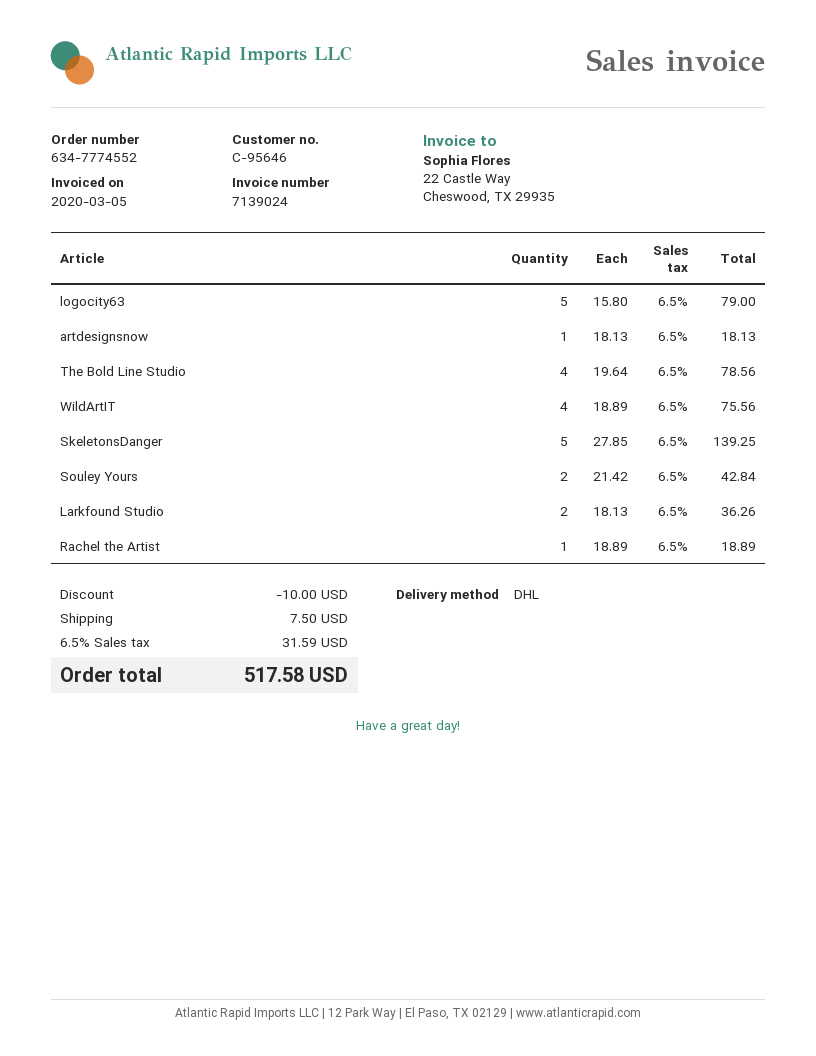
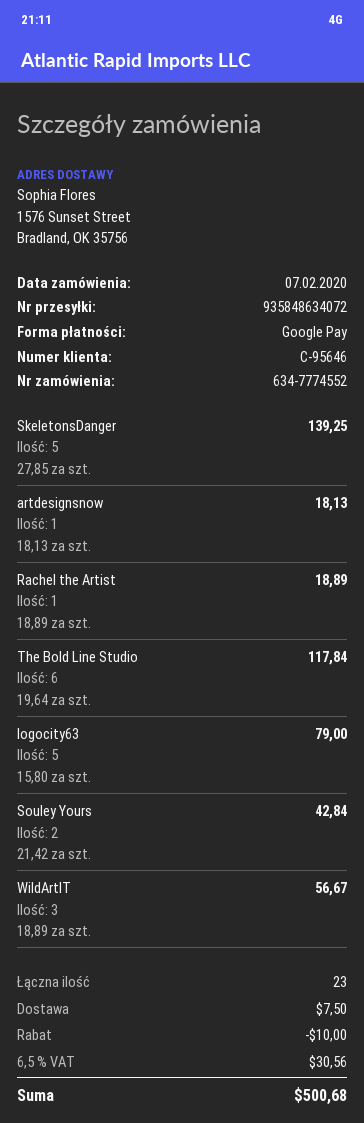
The Bold Line Studio: 4 x 19.64 = 78.56 -> 6 x 19.64 = 117.84
WildArtIT: 4 x 18.89 = 75.56 -> 3 x 18.89 = 56.67
Larkfound Studio: 2 x 18.13 = 36.26 -> none
tax: 6.5% = 31.59 -> 6.5% = 30.56
total: 517.58 -> 500.68

